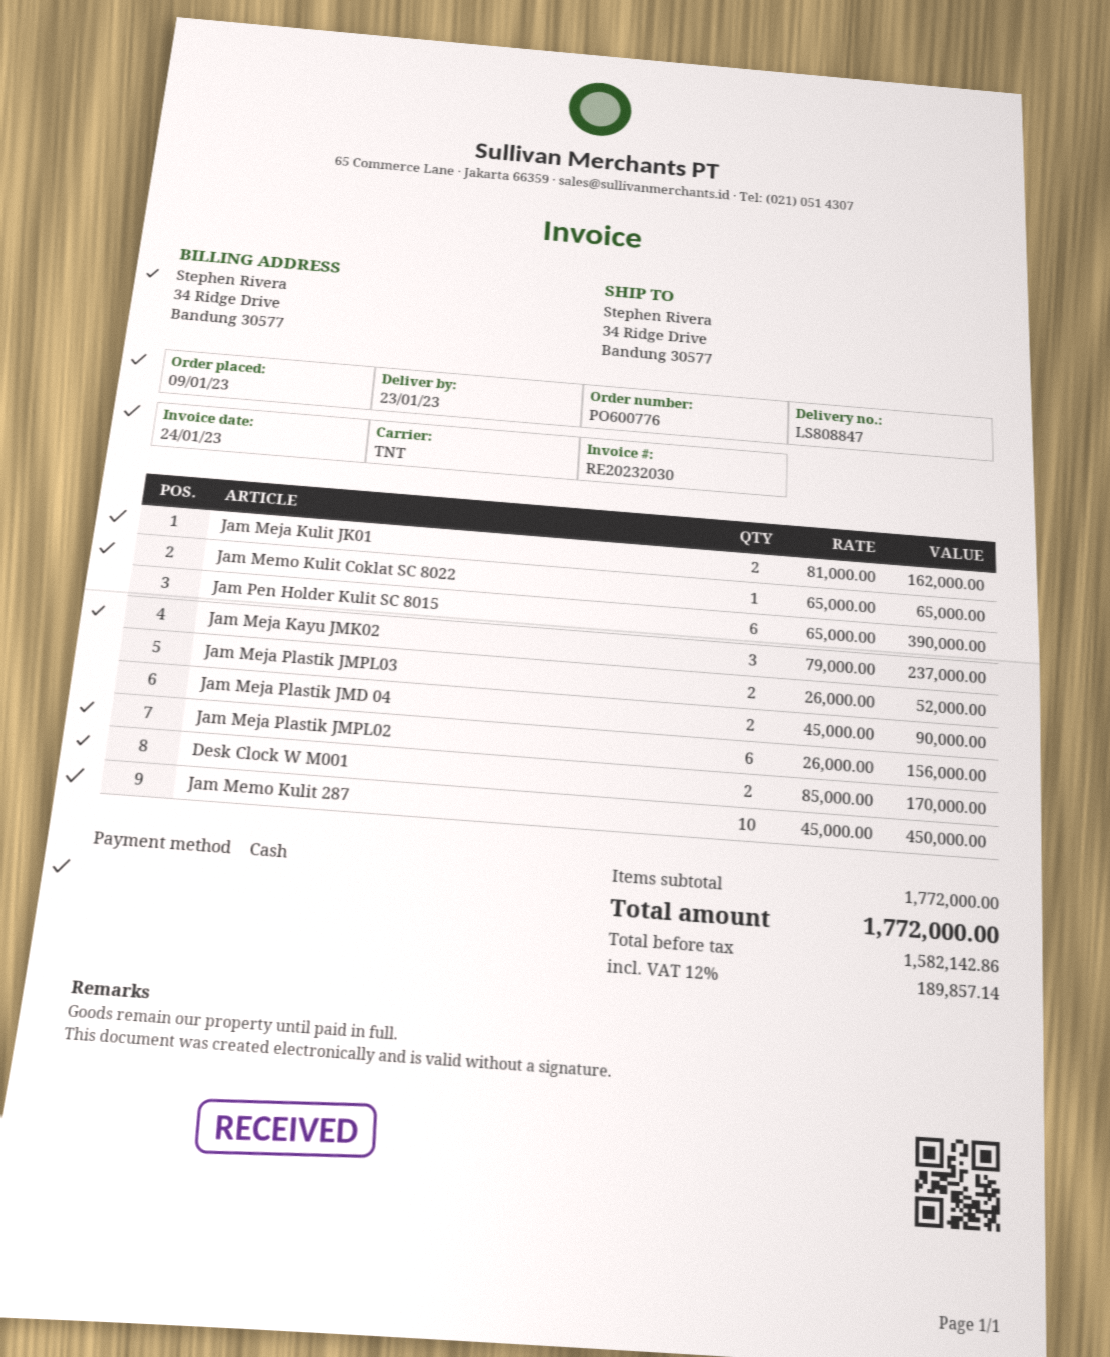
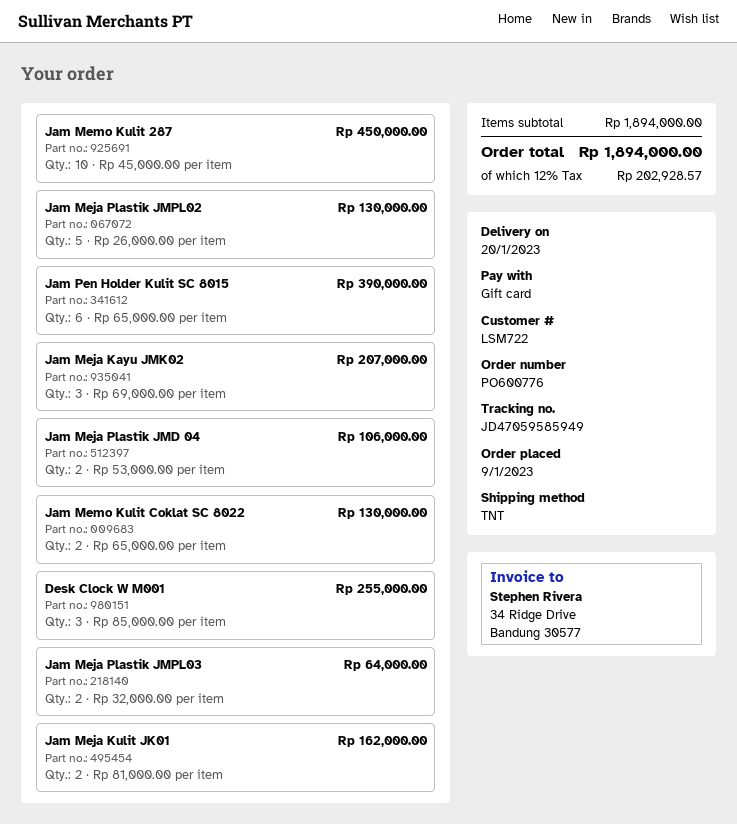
delivery date: 2023-01-23 -> 2023-01-20
payment method: cash -> gift card
Jam Memo Kulit Coklat SC 8022: 1 x 65000.00 = 65000.00 -> 2 x 65000.00 = 130000.00
Jam Meja Kayu JMK02: 3 x 79000.00 = 237000.00 -> 3 x 69000.00 = 207000.00
Jam Meja Plastik JMPL03: 2 x 26000.00 = 52000.00 -> 2 x 32000.00 = 64000.00
Jam Meja Plastik JMD 04: 2 x 45000.00 = 90000.00 -> 2 x 53000.00 = 106000.00
Jam Meja Plastik JMPL02: 6 x 26000.00 = 156000.00 -> 5 x 26000.00 = 130000.00
Desk Clock W M001: 2 x 85000.00 = 170000.00 -> 3 x 85000.00 = 255000.00
subtotal: 1772000.00 -> 1894000.00
tax: 12% = 189857.14 -> 12% = 202928.57
total: 1772000.00 -> 1894000.00

